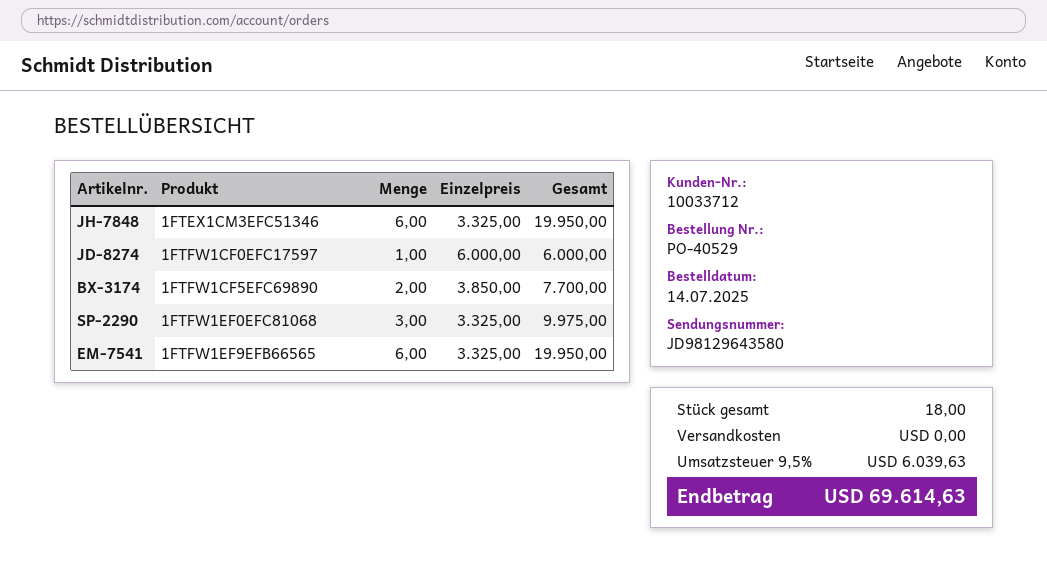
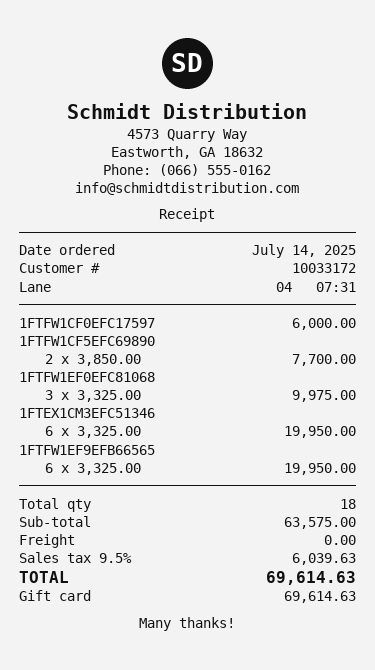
customer number: 10033712 -> 10033172

